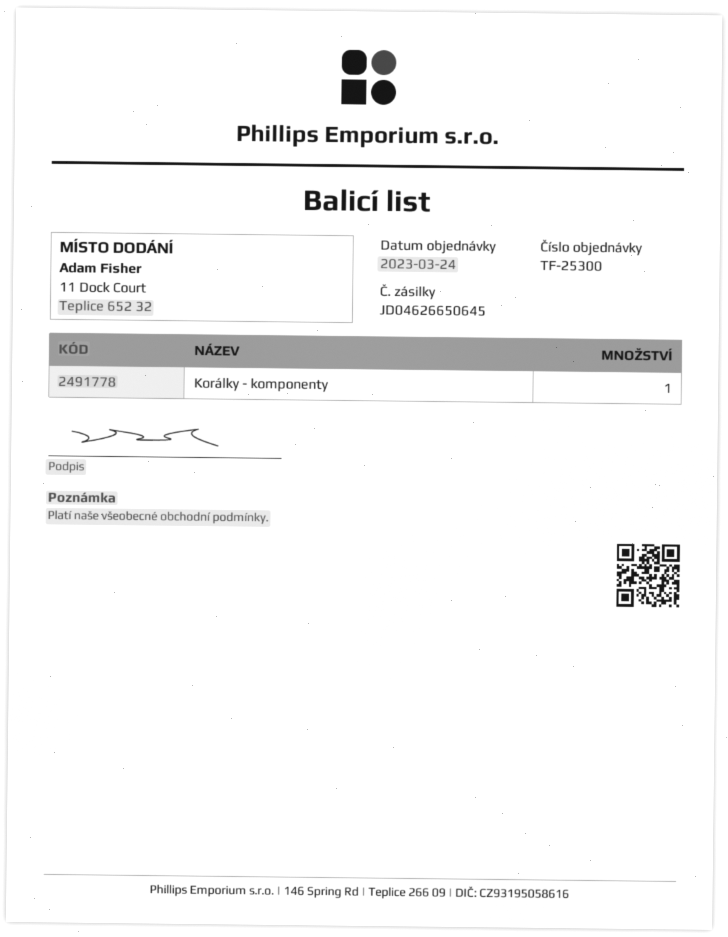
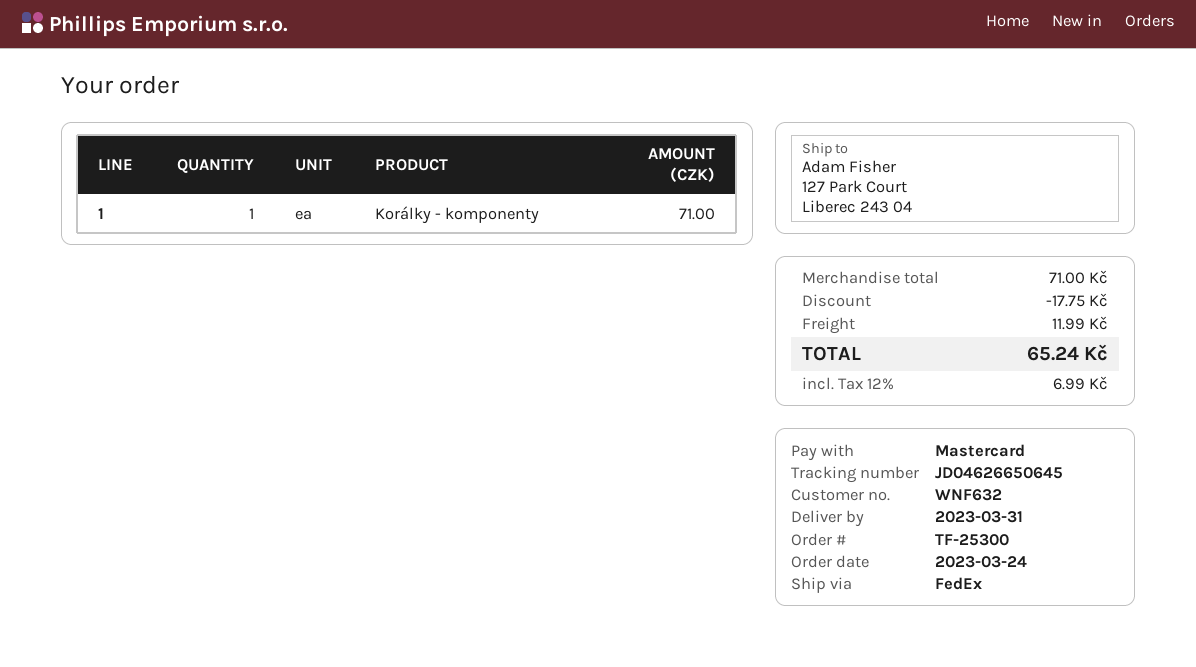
ship to: 11 Dock Court, Teplice 652 32 -> 127 Park Court, Liberec 243 04

